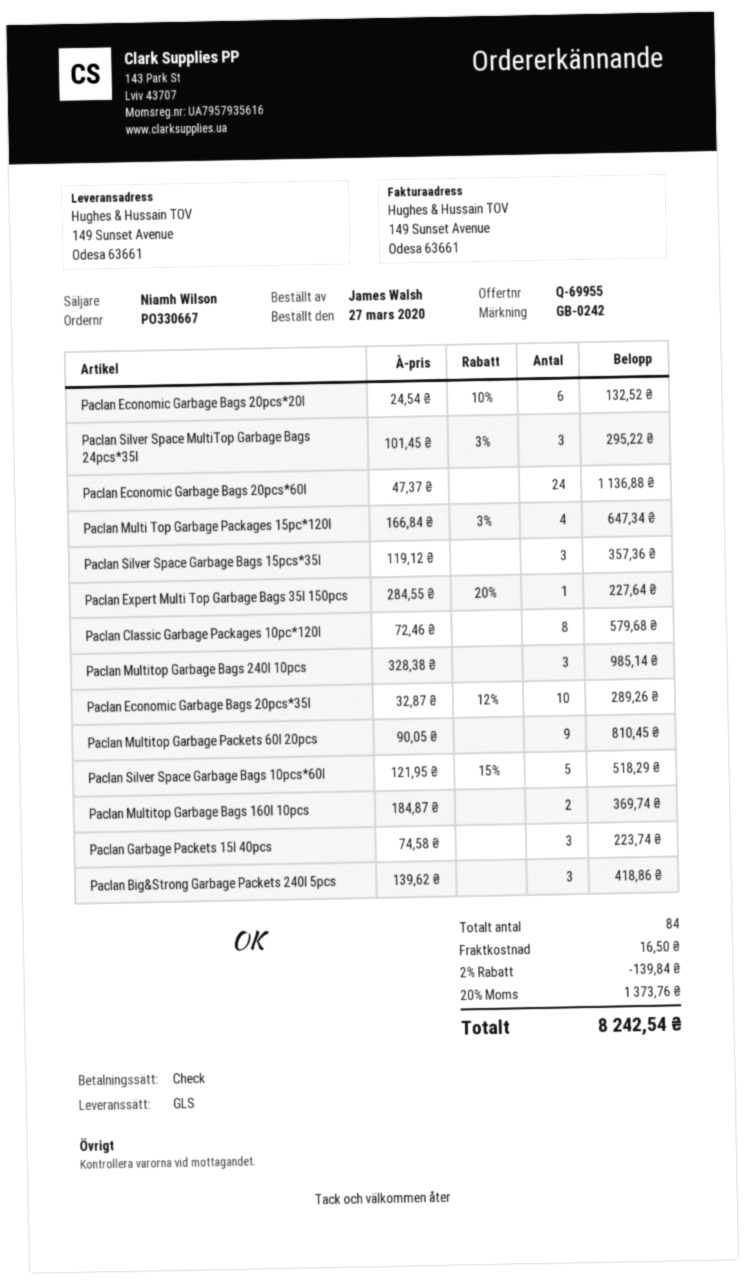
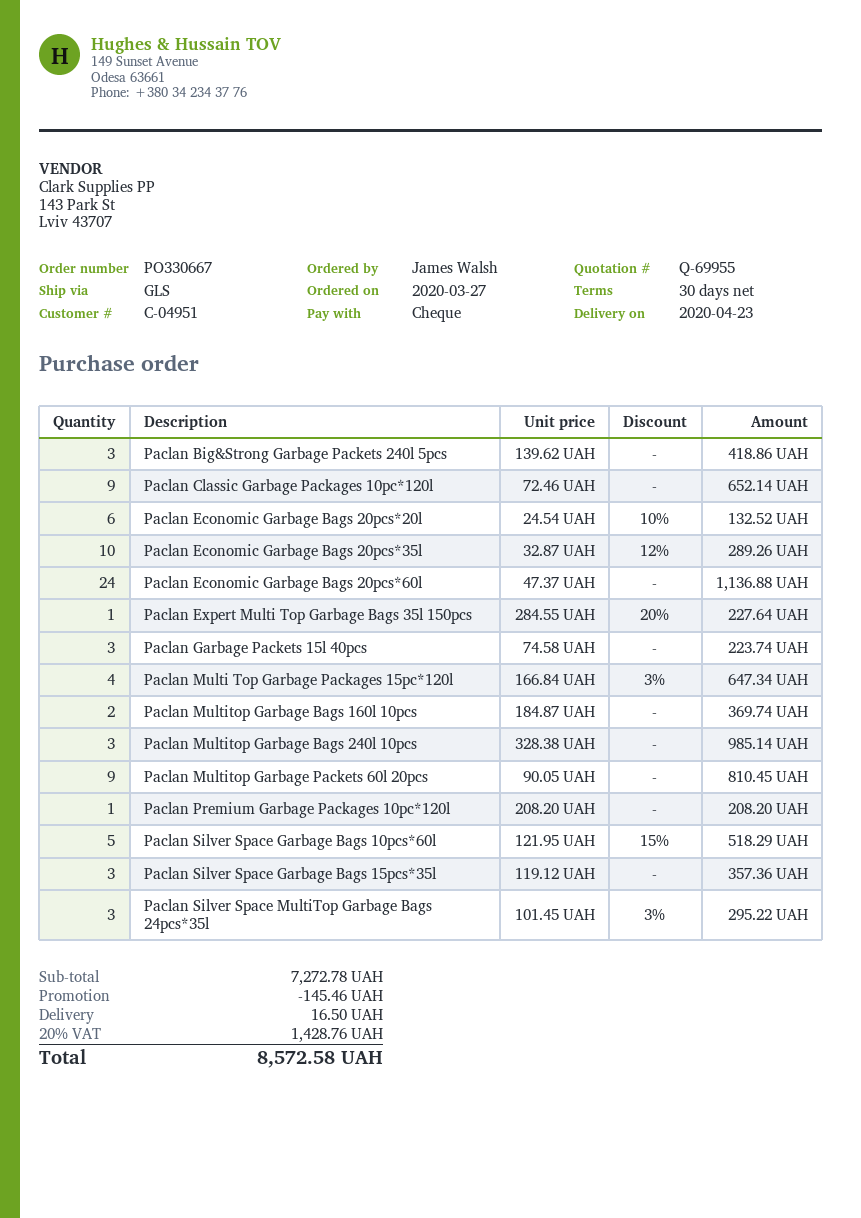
Paclan Classic Garbage Packages 10pc*120l: 8 x 72.46 = 579.68 -> 9 x 72.46 = 652.14
Paclan Premium Garbage Packages 10pc*120l: none -> 1 x 208.20 = 208.20
discount: 139.84 -> 145.46
tax: 20% = 1373.76 -> 20% = 1428.76
total: 8242.54 -> 8572.58

